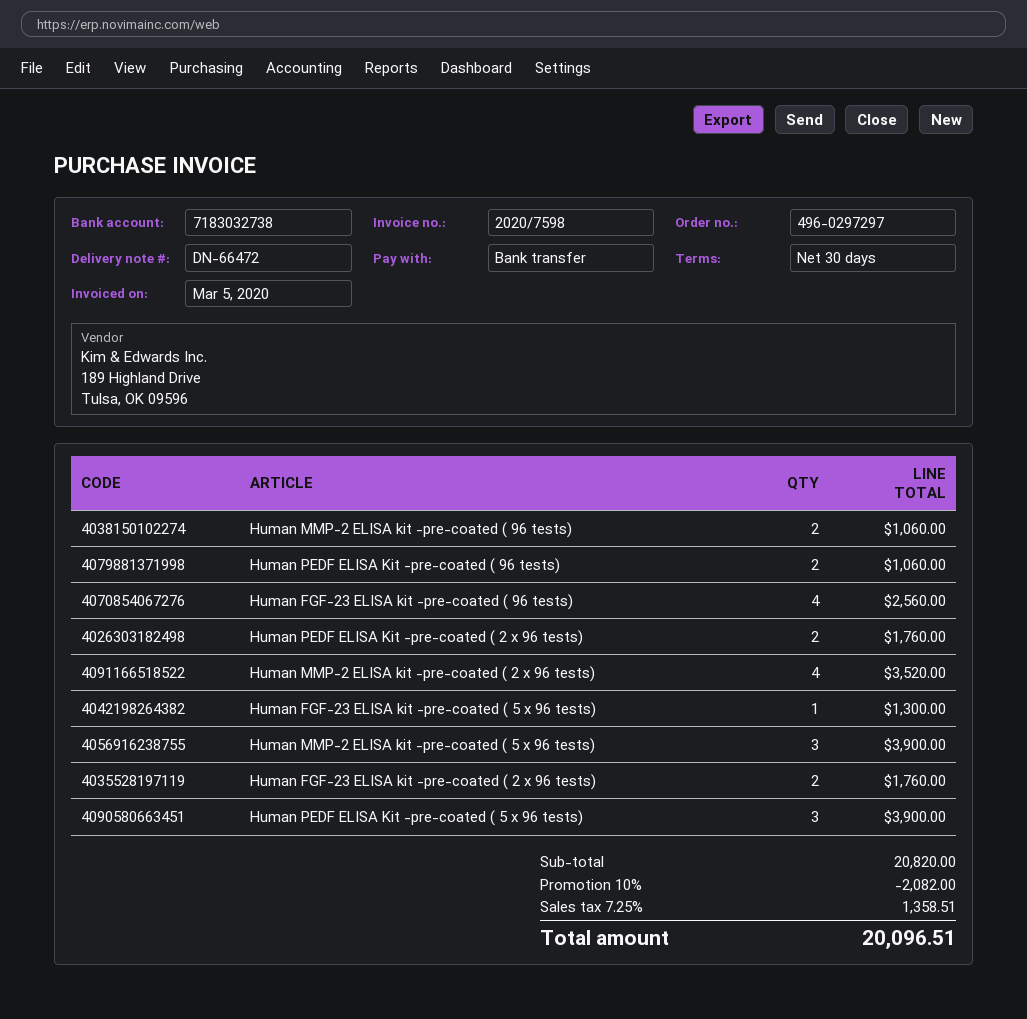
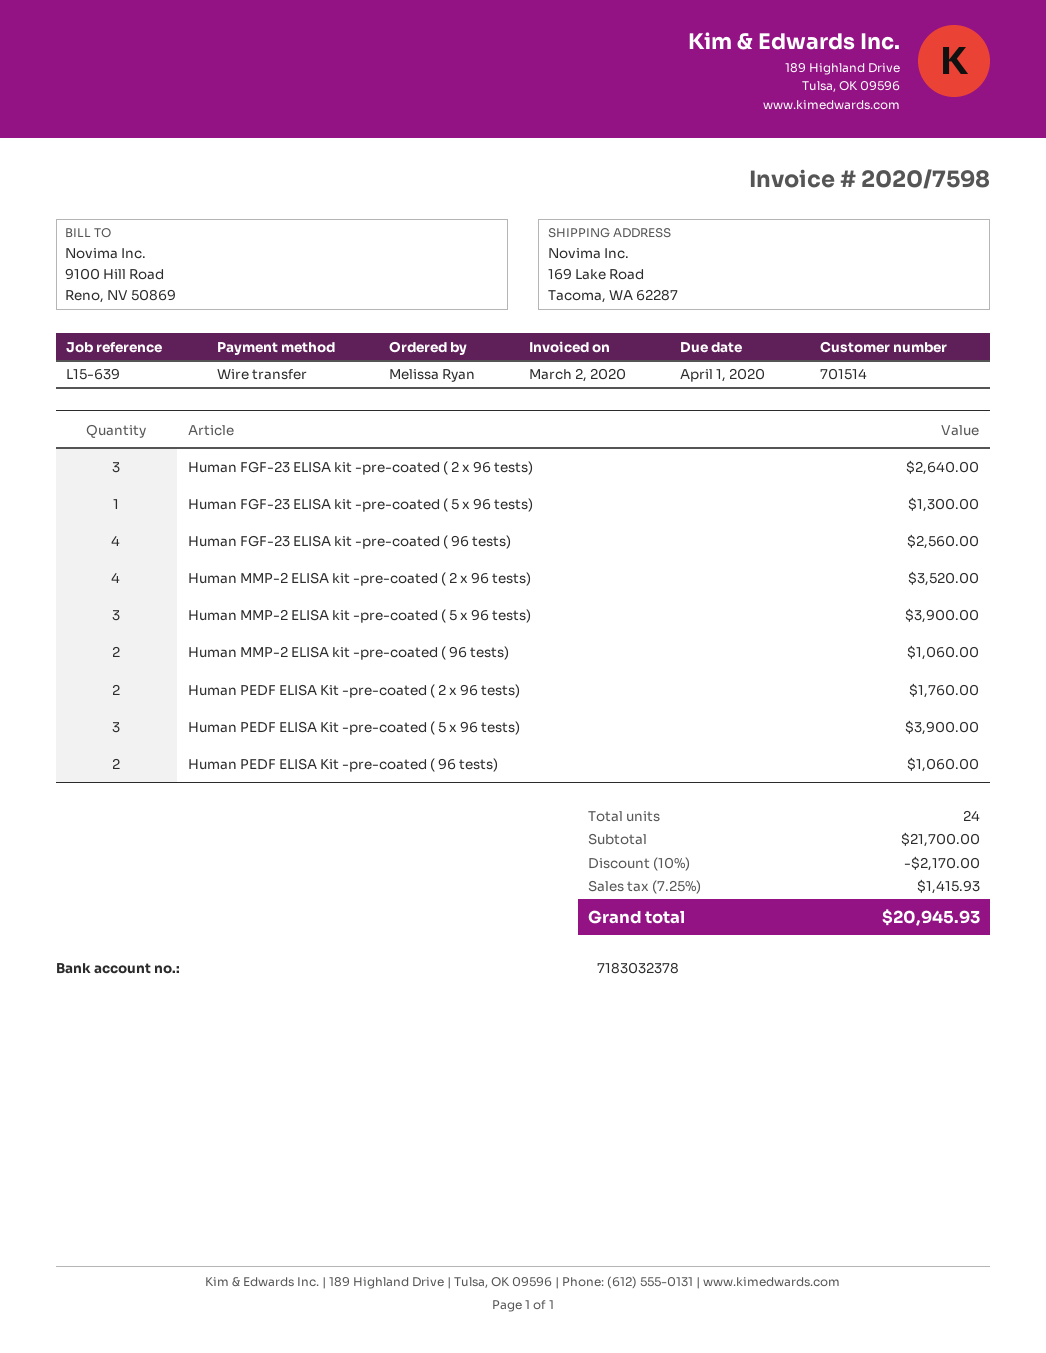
invoice date: 2020-03-05 -> 2020-03-02
bank account: 7183032738 -> 7183032378
Human FGF-23 ELISA kit -pre-coated ( 2 x 96 tests): 2 for 1760.00 -> 3 for 2640.00
subtotal: 20820.00 -> 21700.00
discount: 10% = 2082.00 -> 10% = 2170.00
tax: 7.25% = 1358.51 -> 7.25% = 1415.93
total: 20096.51 -> 20945.93

